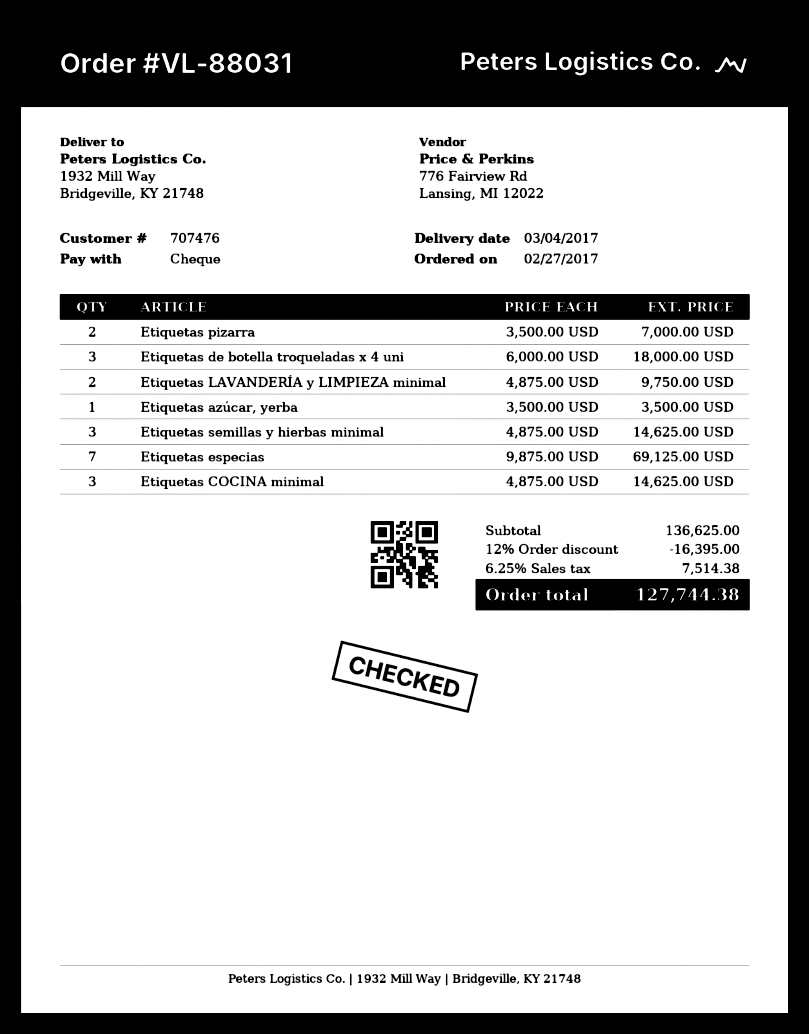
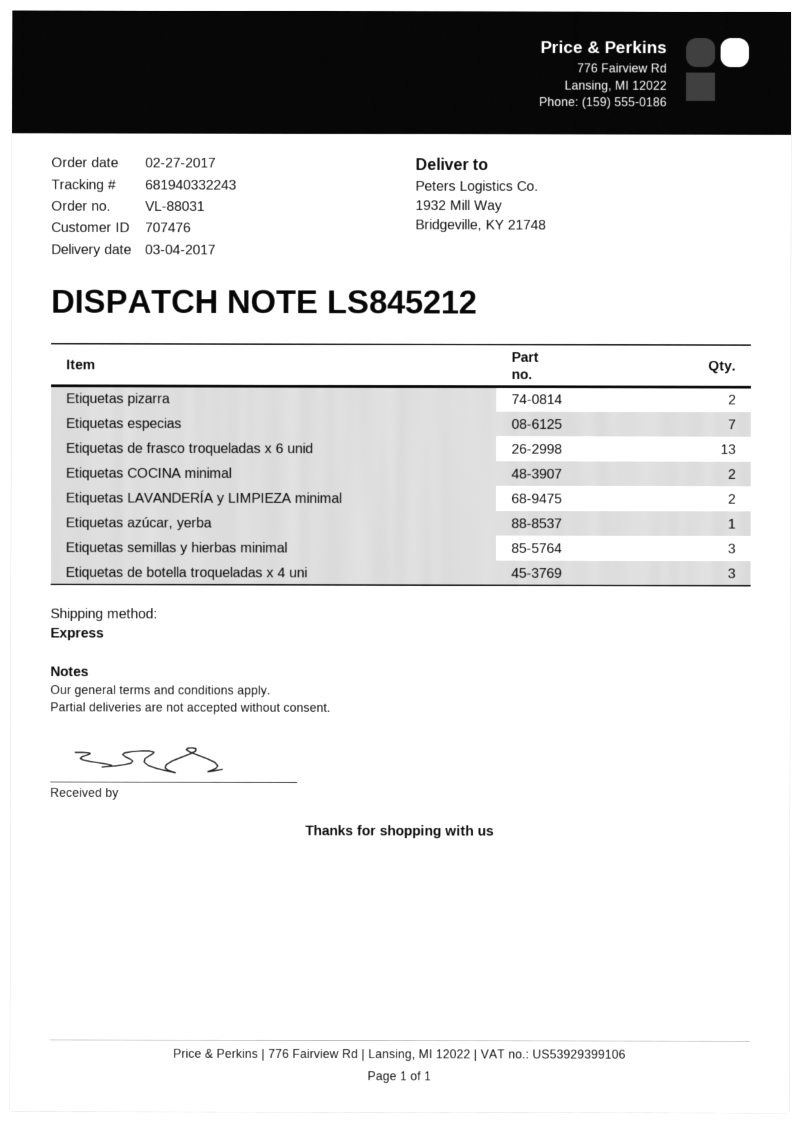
Etiquetas COCINA minimal: 3 -> 2
Etiquetas de frasco troqueladas x 6 unid: none -> 13

